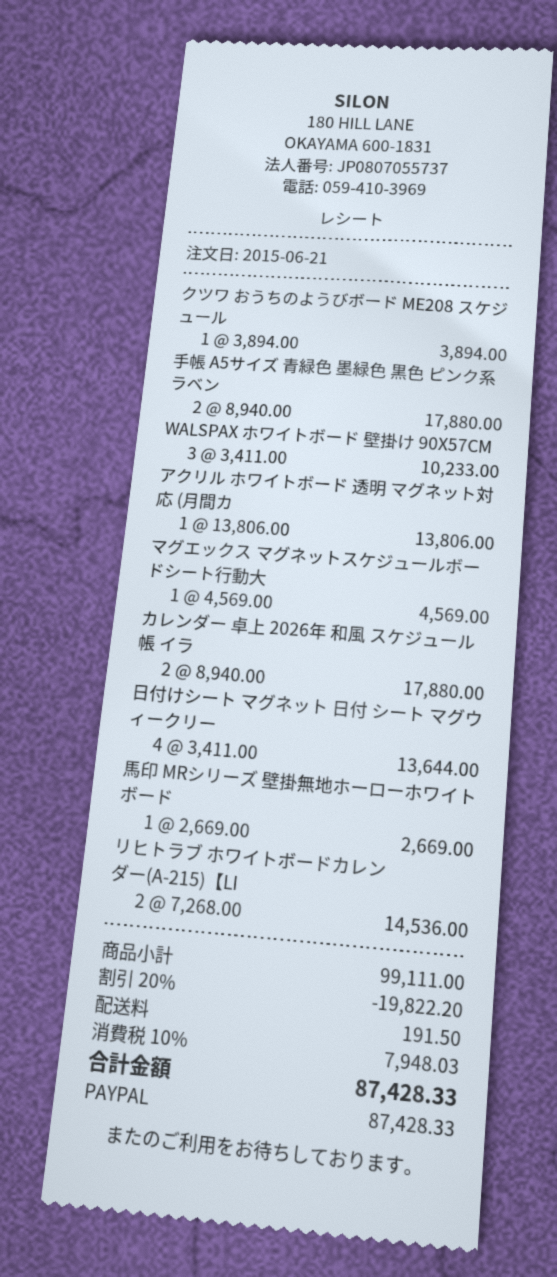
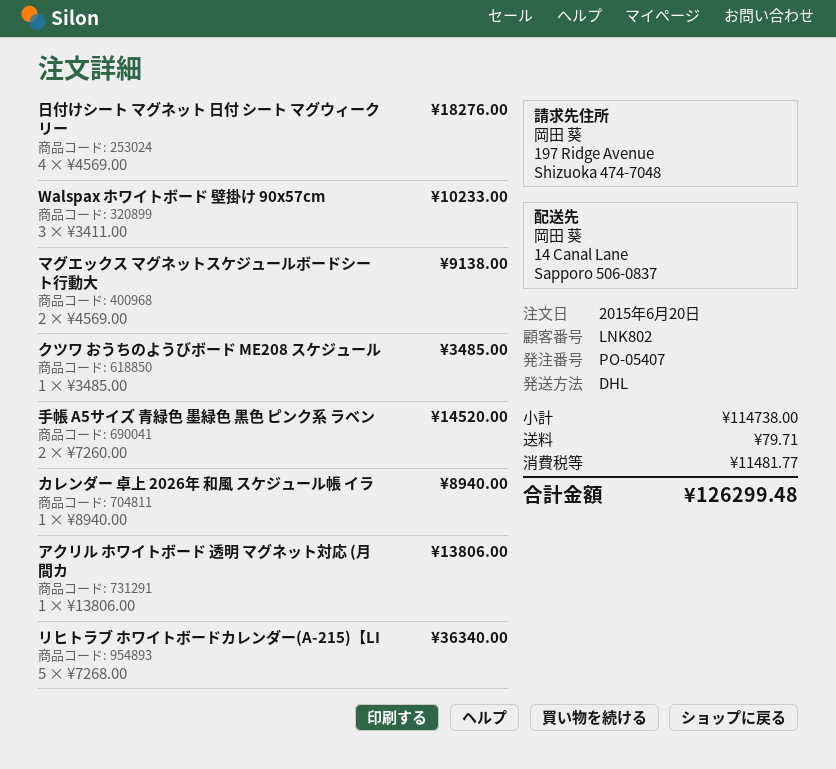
order date: 2015-06-21 -> 2015-06-20
クツワ おうちのようびボード ME208 スケジュール: 1 x 3894.00 = 3894.00 -> 1 x 3485.00 = 3485.00
手帳 A5サイズ 青緑色 墨緑色 黒色 ピンク系 ラベン: 2 x 8940.00 = 17880.00 -> 2 x 7260.00 = 14520.00
マグエックス マグネットスケジュールボードシート行動大: 1 x 4569.00 = 4569.00 -> 2 x 4569.00 = 9138.00
カレンダー 卓上 2026年 和風 スケジュール帳 イラ: 2 x 8940.00 = 17880.00 -> 1 x 8940.00 = 8940.00
日付けシート マグネット 日付 シート マグウィークリー: 4 x 3411.00 = 13644.00 -> 4 x 4569.00 = 18276.00
馬印 MRシリーズ 壁掛無地ホーローホワイトボード: 1 x 2669.00 = 2669.00 -> none
リヒトラブ ホワイトボードカレンダー(A-215)【LI: 2 x 7268.00 = 14536.00 -> 5 x 7268.00 = 36340.00
subtotal: 99111.00 -> 114738.00
discount: 20% = 19822.20 -> none
shipping: 191.50 -> 79.71
tax: 7948.03 -> 11481.77
total: 87428.33 -> 126299.48

